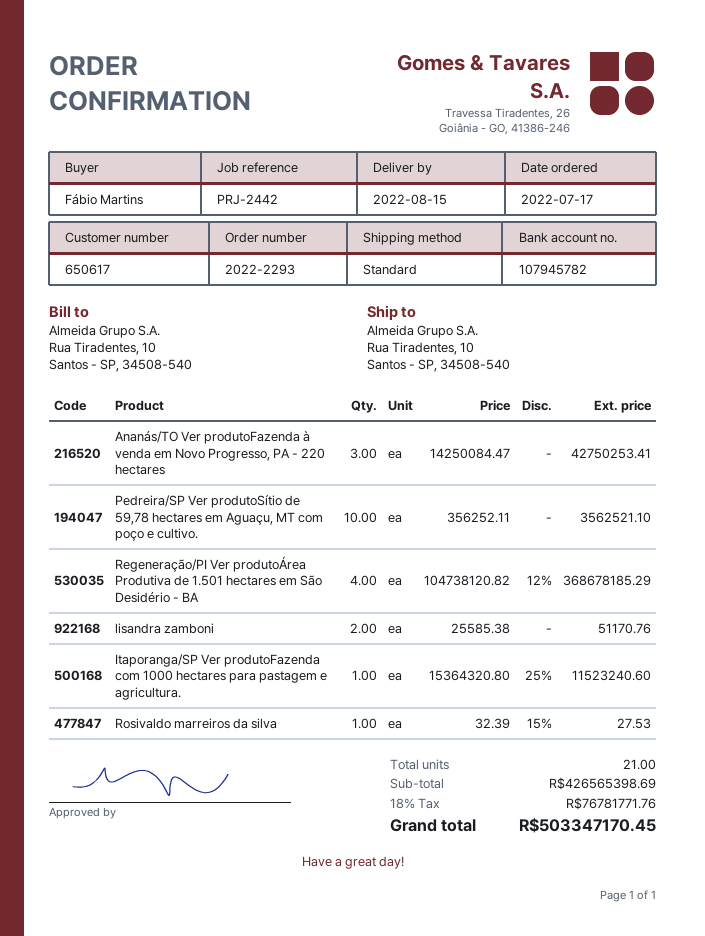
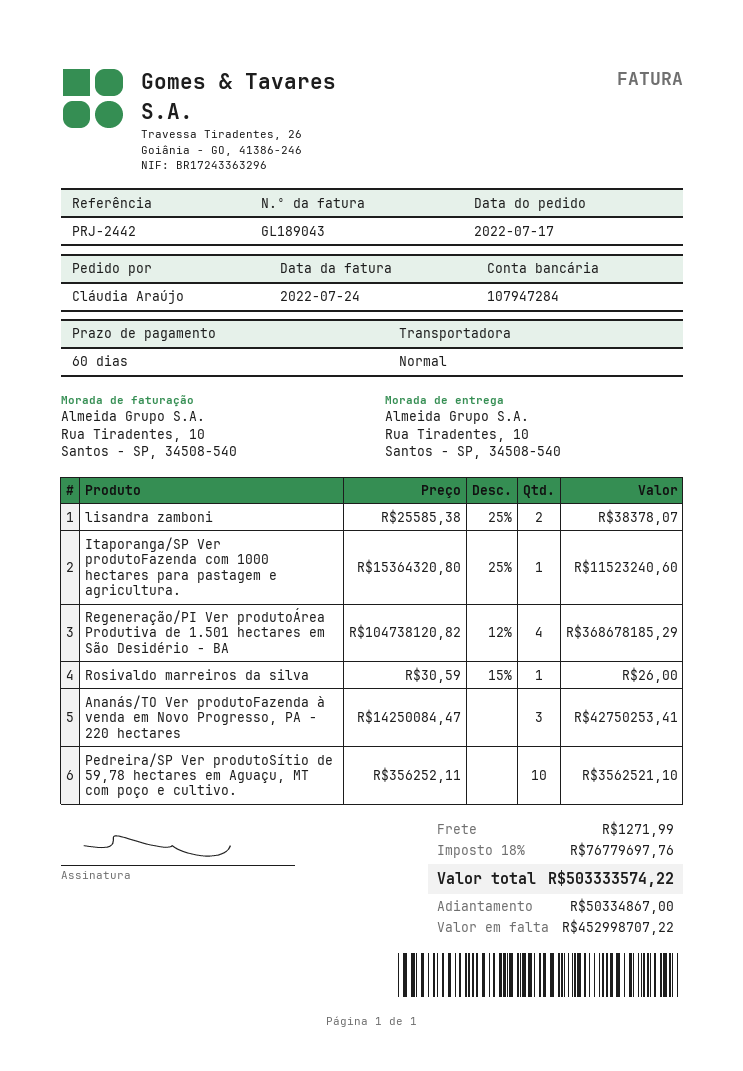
ordered by: Fábio Martins -> Cláudia Araújo
bank account: 107945782 -> 107947284
lisandra zamboni: 2 x 25585.38 = 51170.76 -> 2 x 25585.38 - 25% = 38378.07
Rosivaldo marreiros da silva: 1 x 32.39 - 15% = 27.53 -> 1 x 30.59 - 15% = 26.00
shipping: none -> 1271.99
tax: 18% = 76781771.76 -> 18% = 76779697.76
total: 503347170.45 -> 503333574.22

